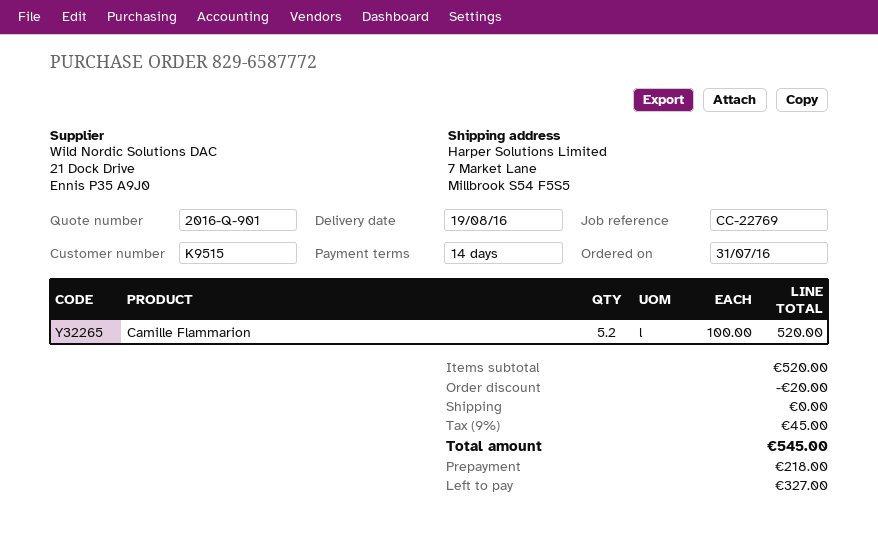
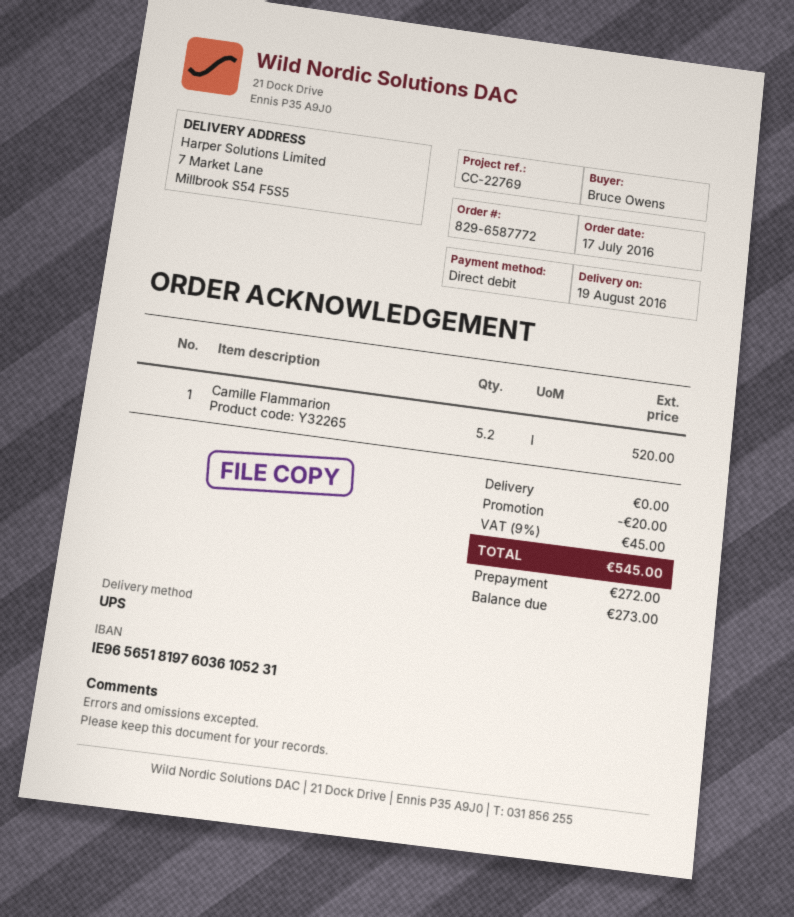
order date: 2016-07-31 -> 2016-07-17
deposit: 218.00 -> 272.00
balance: 327.00 -> 273.00

